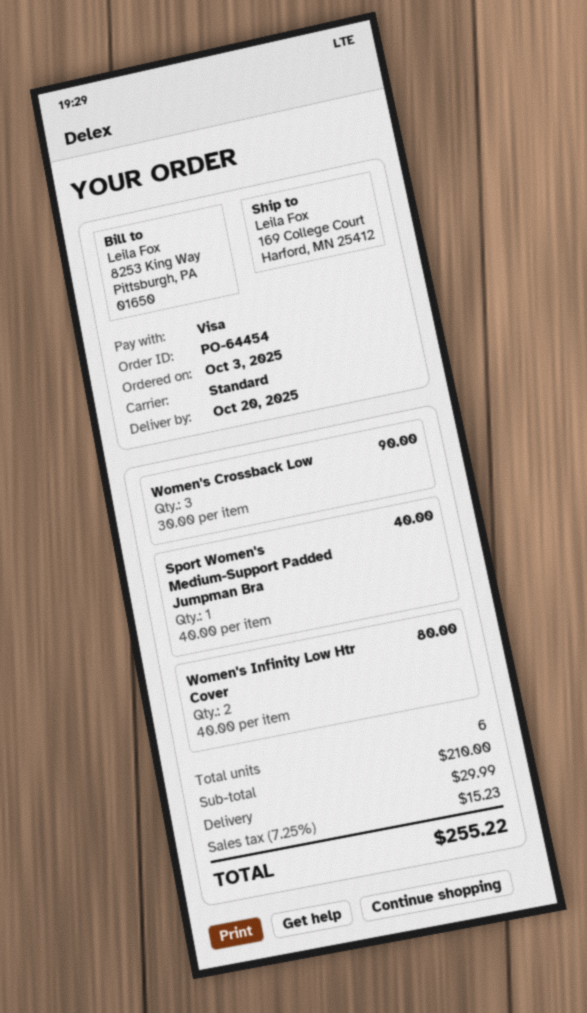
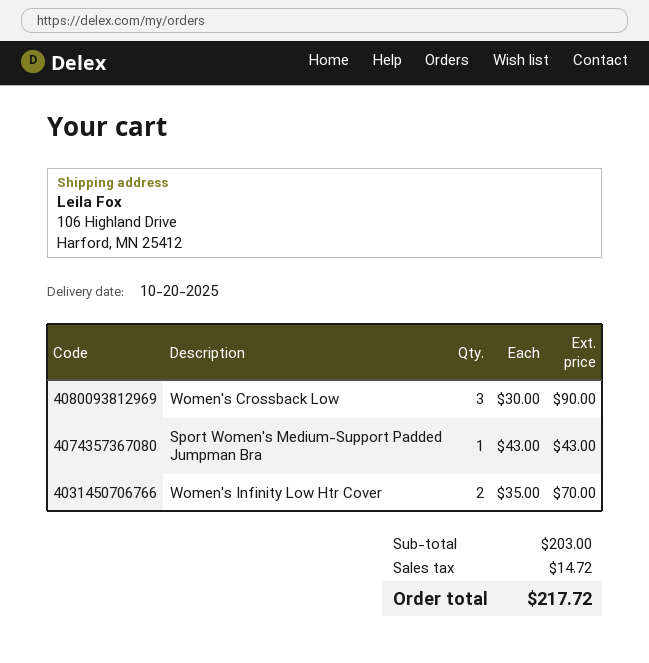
ship to: 169 College Court, Harford, MN 25412 -> 106 Highland Drive, Harford, MN 25412
Sport Women's Medium-Support Padded Jumpman Bra: 1 x 40.00 = 40.00 -> 1 x 43.00 = 43.00
Women's Infinity Low Htr Cover: 2 x 40.00 = 80.00 -> 2 x 35.00 = 70.00
subtotal: 210.00 -> 203.00
shipping: 29.99 -> none
tax: 15.23 -> 14.72
total: 255.22 -> 217.72

